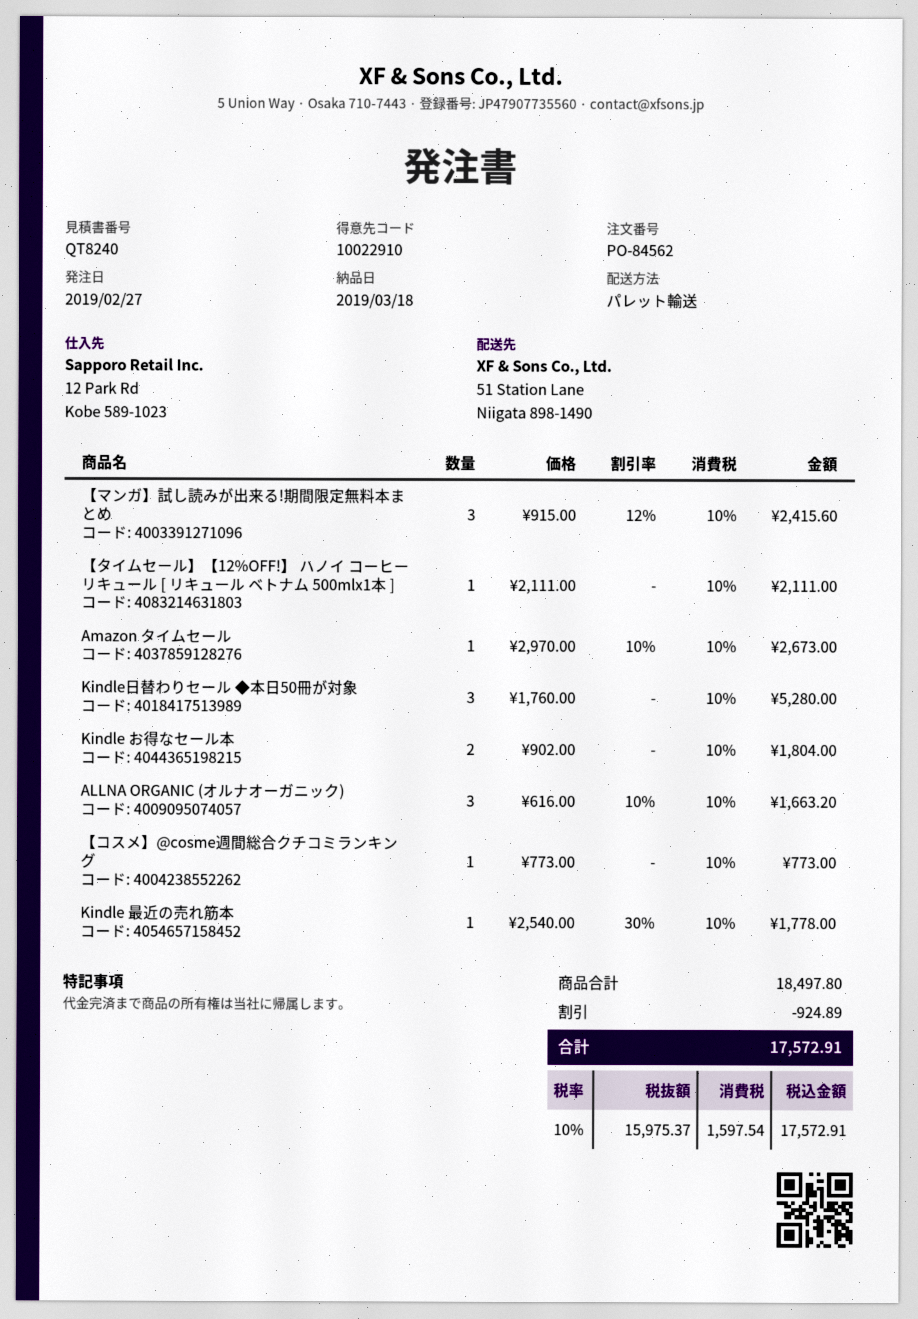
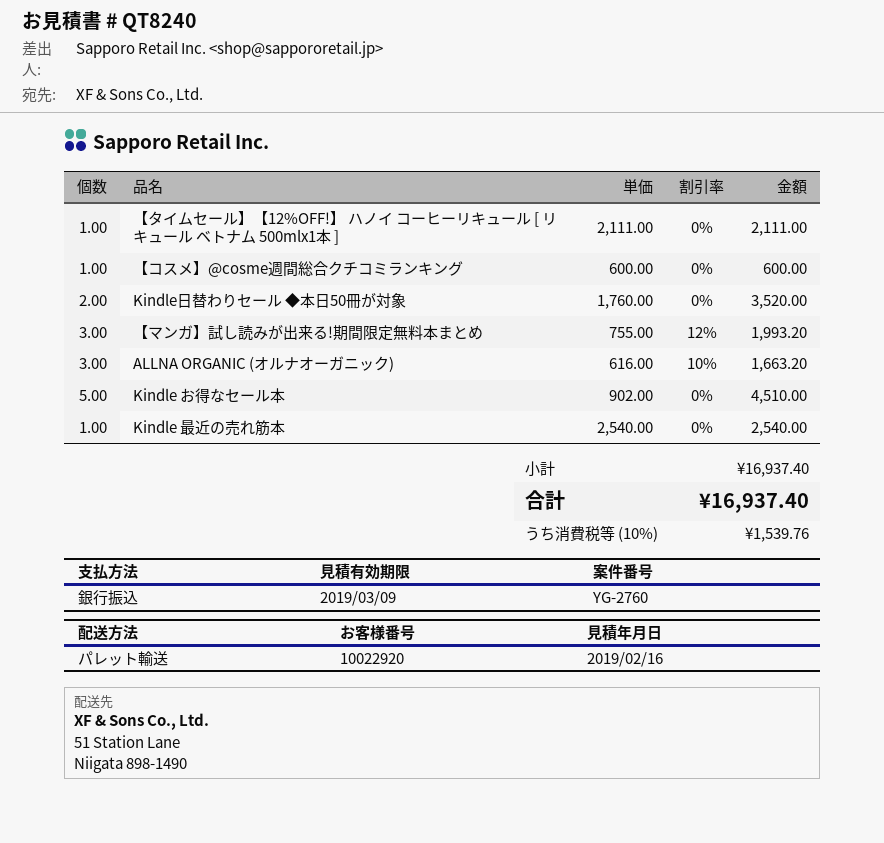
customer number: 10022910 -> 10022920
【マンガ】試し読みが出来る!期間限定無料本まとめ: 3 x 915.00 - 12% = 2415.60 -> 3 x 755.00 - 12% = 1993.20
Amazon タイムセール: 1 x 2970.00 - 10% = 2673.00 -> none
Kindle日替わりセール ◆本日50冊が対象: 3 x 1760.00 = 5280.00 -> 2 x 1760.00 = 3520.00
Kindle お得なセール本: 2 x 902.00 = 1804.00 -> 5 x 902.00 = 4510.00
【コスメ】@cosme週間総合クチコミランキング: 1 x 773.00 = 773.00 -> 1 x 600.00 = 600.00
Kindle 最近の売れ筋本: 1 x 2540.00 - 30% = 1778.00 -> 1 x 2540.00 = 2540.00
subtotal: 18497.80 -> 16937.40
discount: 924.89 -> none
tax: 10% = 1597.54 -> 10% = 1539.76
total: 17572.91 -> 16937.40

